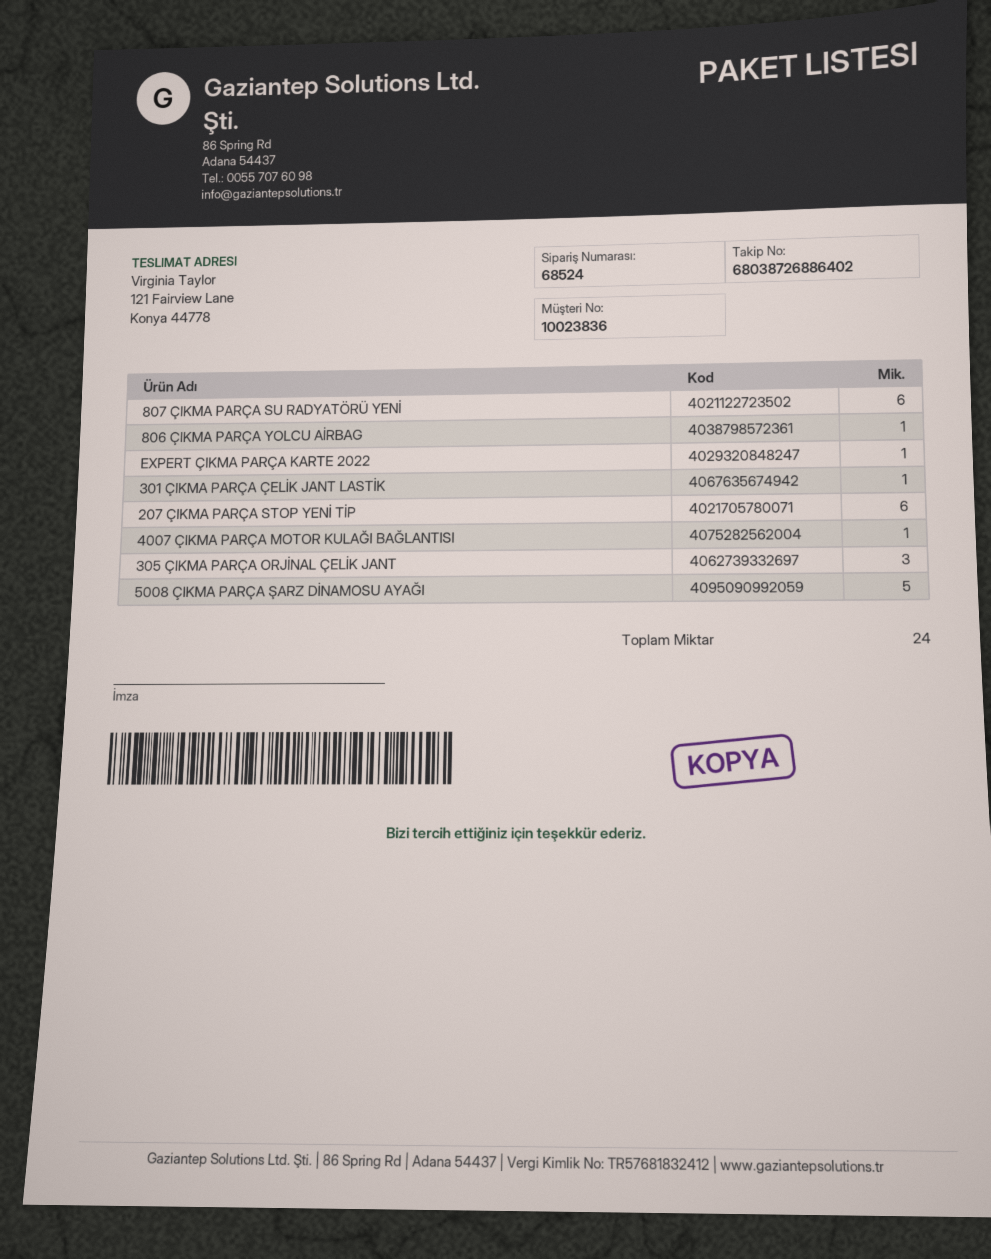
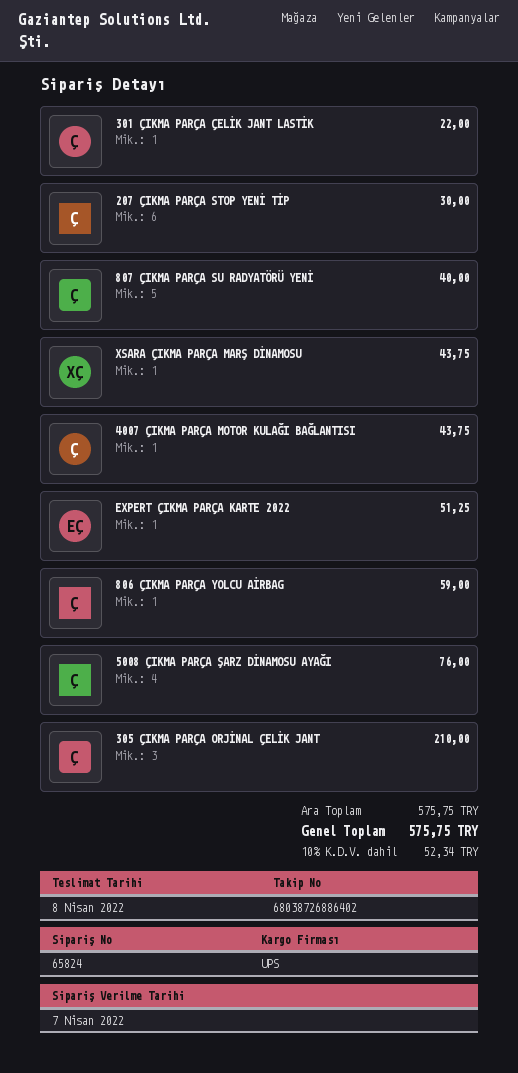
order number: 68524 -> 65824
807 ÇIKMA PARÇA SU RADYATÖRÜ YENİ: 6 -> 5
5008 ÇIKMA PARÇA ŞARZ DİNAMOSU AYAĞI: 5 -> 4
XSARA ÇIKMA PARÇA MARŞ DİNAMOSU: none -> 1

